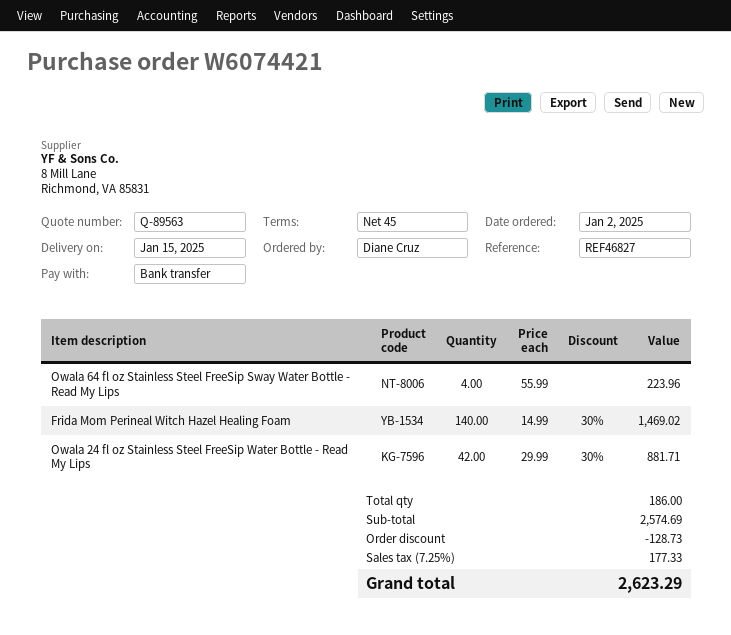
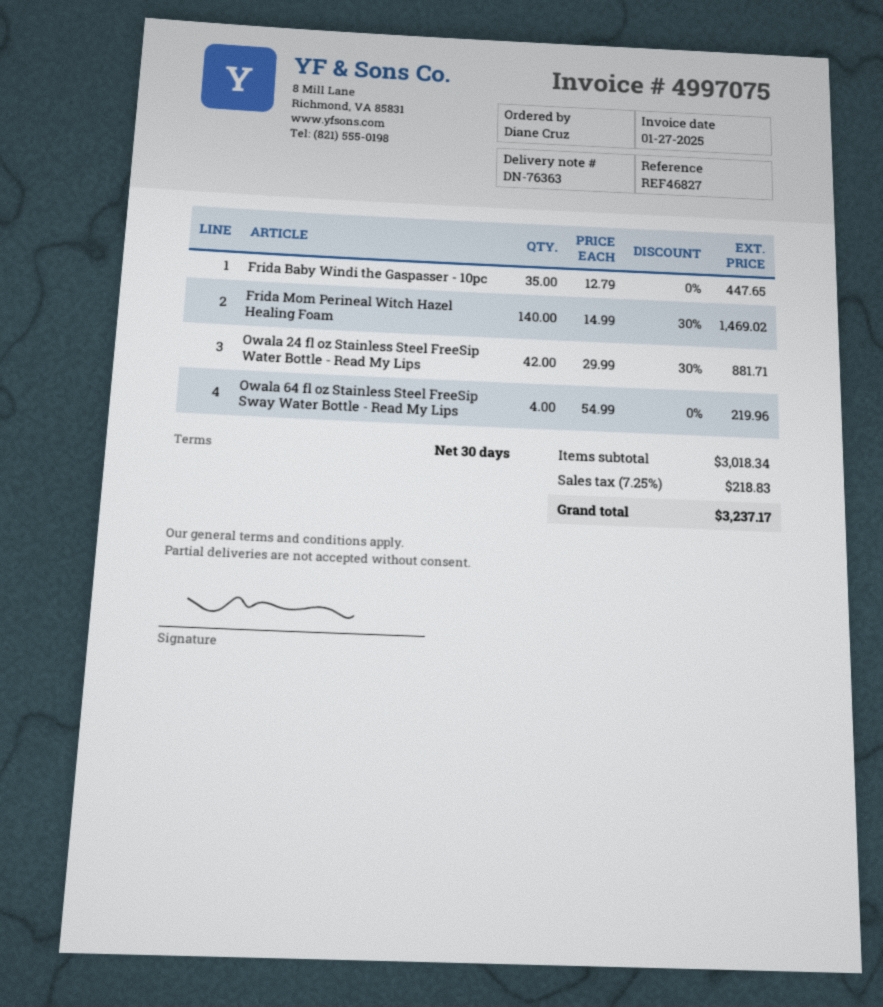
payment terms: 45 days -> 30 days
Owala 64 fl oz Stainless Steel FreeSip Sway Water Bottle - Read My Lips: 4 x 55.99 = 223.96 -> 4 x 54.99 = 219.96
Frida Baby Windi the Gaspasser - 10pc: none -> 35 x 12.79 = 447.65
subtotal: 2574.69 -> 3018.34
discount: 128.73 -> none
tax: 7.25% = 177.33 -> 7.25% = 218.83
total: 2623.29 -> 3237.17

